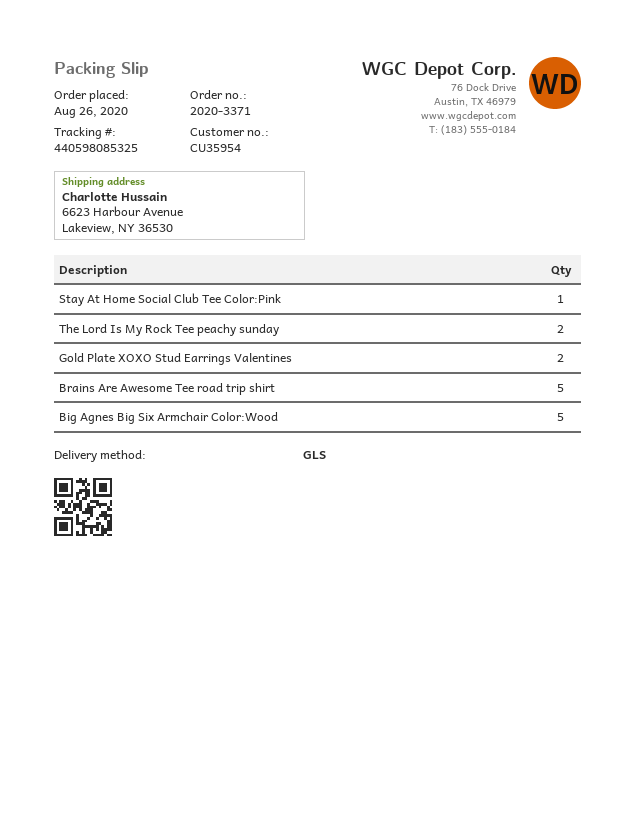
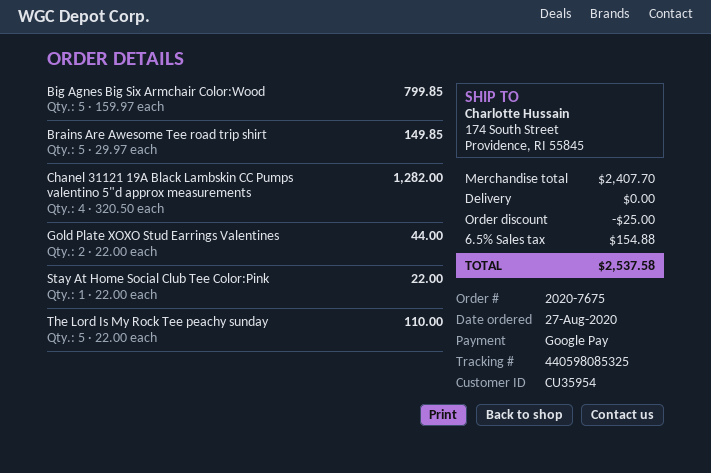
order number: 2020-3371 -> 2020-7675
order date: 2020-08-26 -> 2020-08-27
ship to: 6623 Harbour Avenue, Lakeview, NY 36530 -> 174 South Street, Providence, RI 55845
The Lord Is My Rock Tee peachy sunday: 2 -> 5
Chanel 31121 19A Black Lambskin CC Pumps valentino 5"d approx measurements: none -> 4

